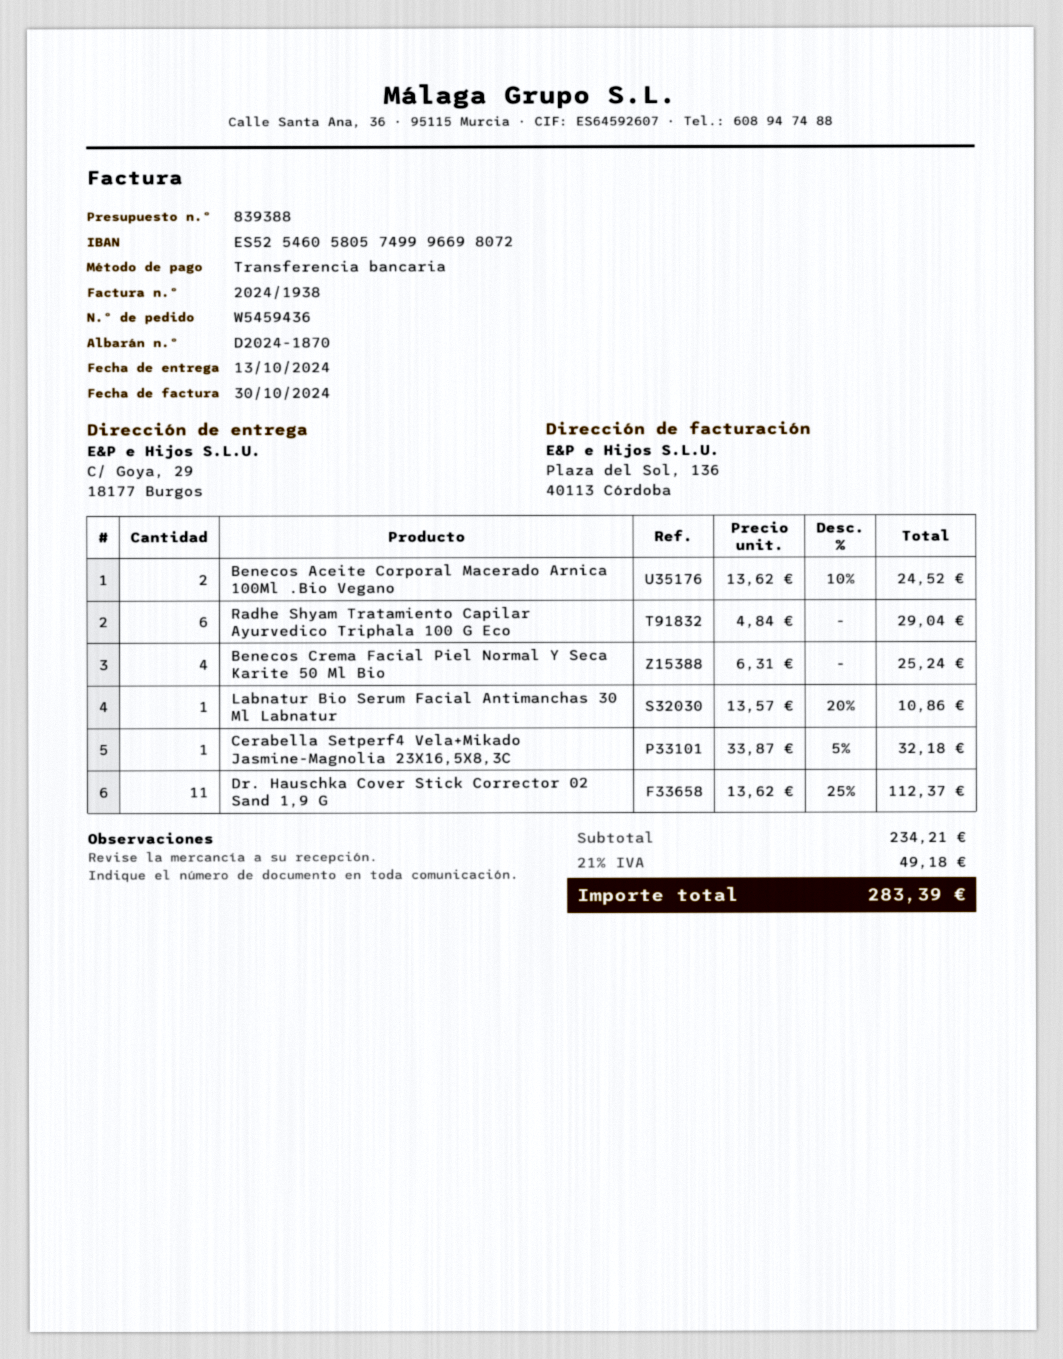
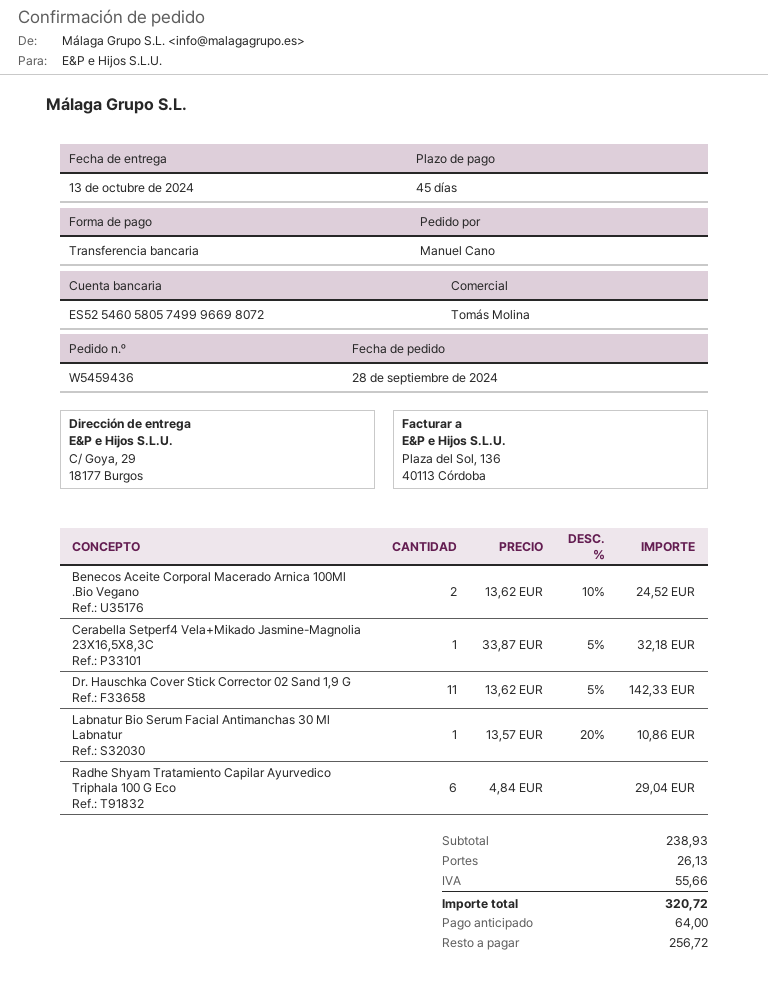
Benecos Crema Facial Piel Normal Y Seca Karite 50 Ml Bio: 4 x 6.31 = 25.24 -> none
Dr. Hauschka Cover Stick Corrector 02 Sand 1,9 G: 11 x 13.62 - 25% = 112.37 -> 11 x 13.62 - 5% = 142.33
subtotal: 234.21 -> 238.93
shipping: none -> 26.13
tax: 49.18 -> 55.66
total: 283.39 -> 320.72

